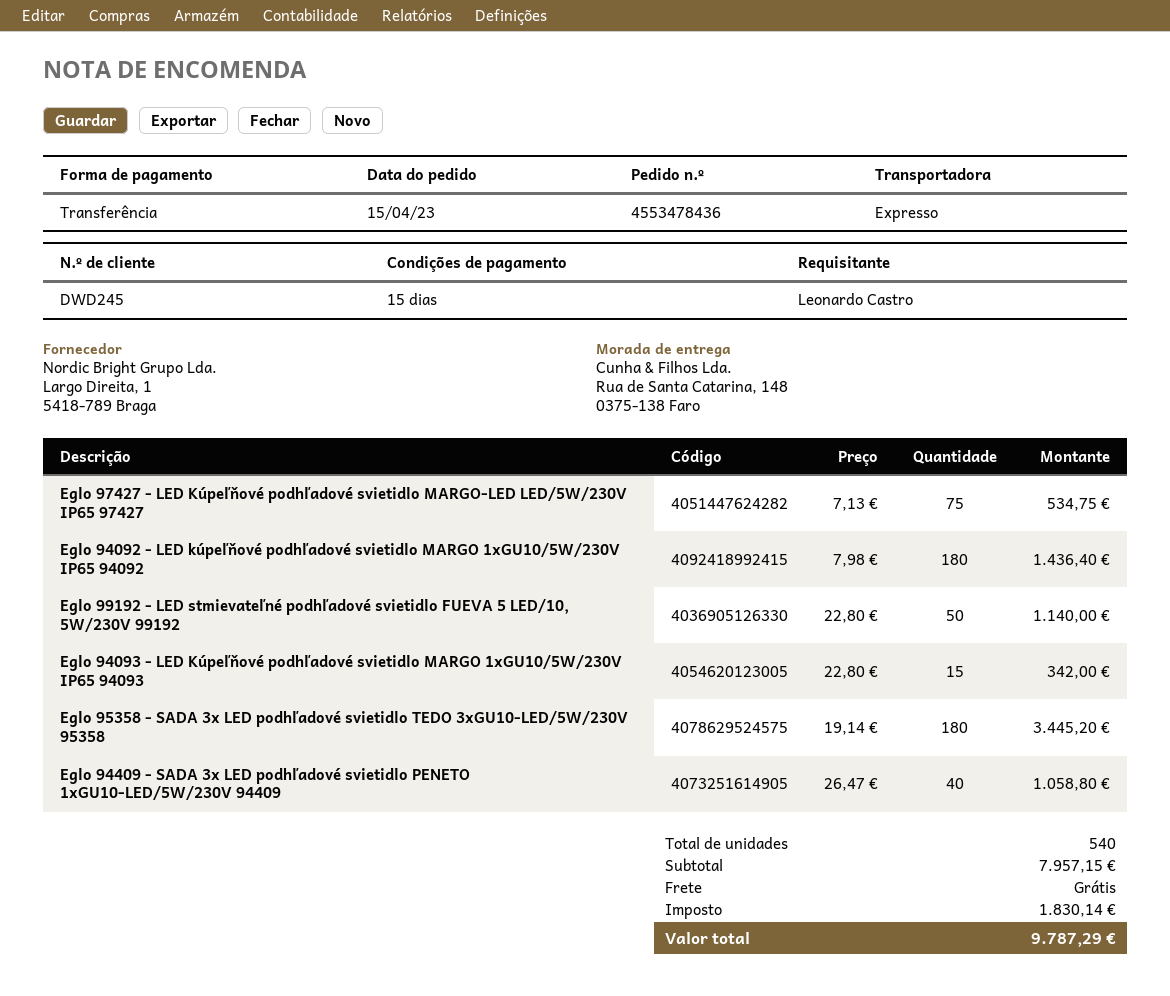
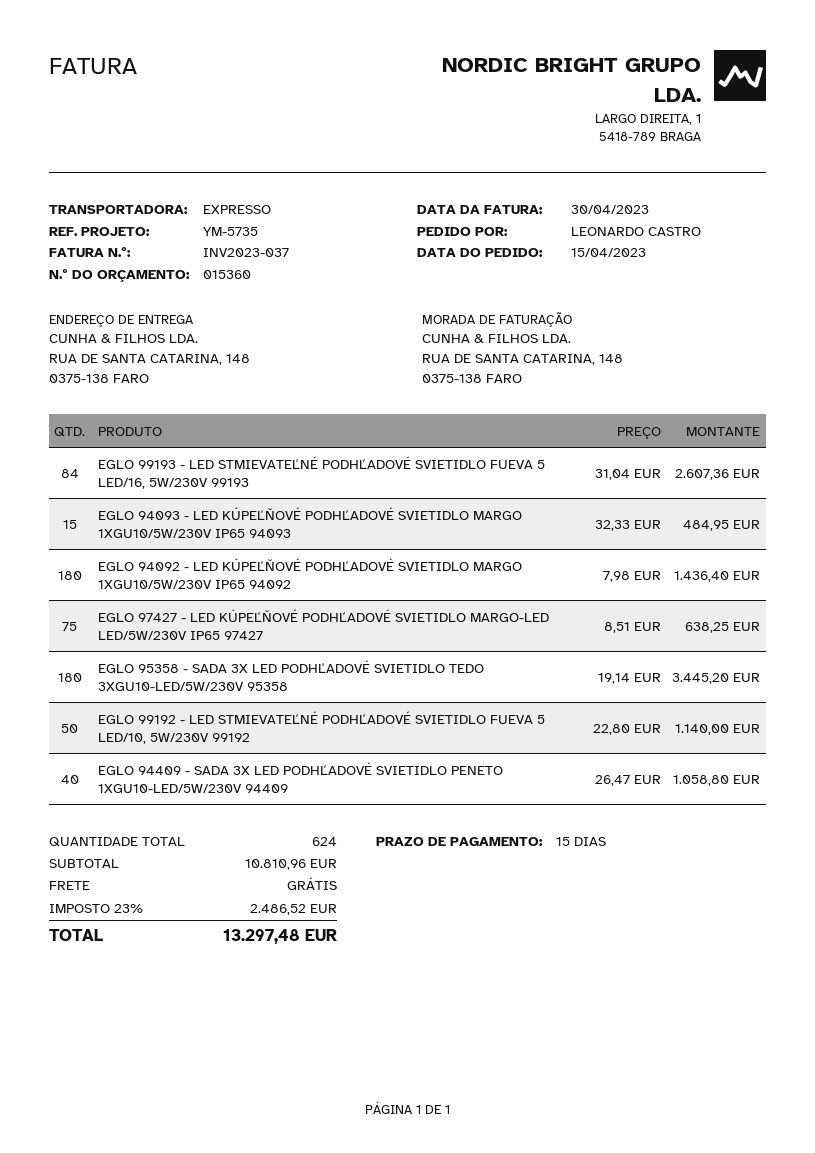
Eglo 97427 - LED Kúpeľňové podhľadové svietidlo MARGO-LED LED/5W/230V IP65 97427: 75 x 7.13 = 534.75 -> 75 x 8.51 = 638.25
Eglo 94093 - LED Kúpeľňové podhľadové svietidlo MARGO 1xGU10/5W/230V IP65 94093: 15 x 22.80 = 342.00 -> 15 x 32.33 = 484.95
EGLO 99193 - LED STMIEVATEĽNÉ PODHĽADOVÉ SVIETIDLO FUEVA 5 LED/16, 5W/230V 99193: none -> 84 x 31.04 = 2607.36
total quantity: 540 -> 624
subtotal: 7957.15 -> 10810.96
tax: 1830.14 -> 2486.52
total: 9787.29 -> 13297.48

